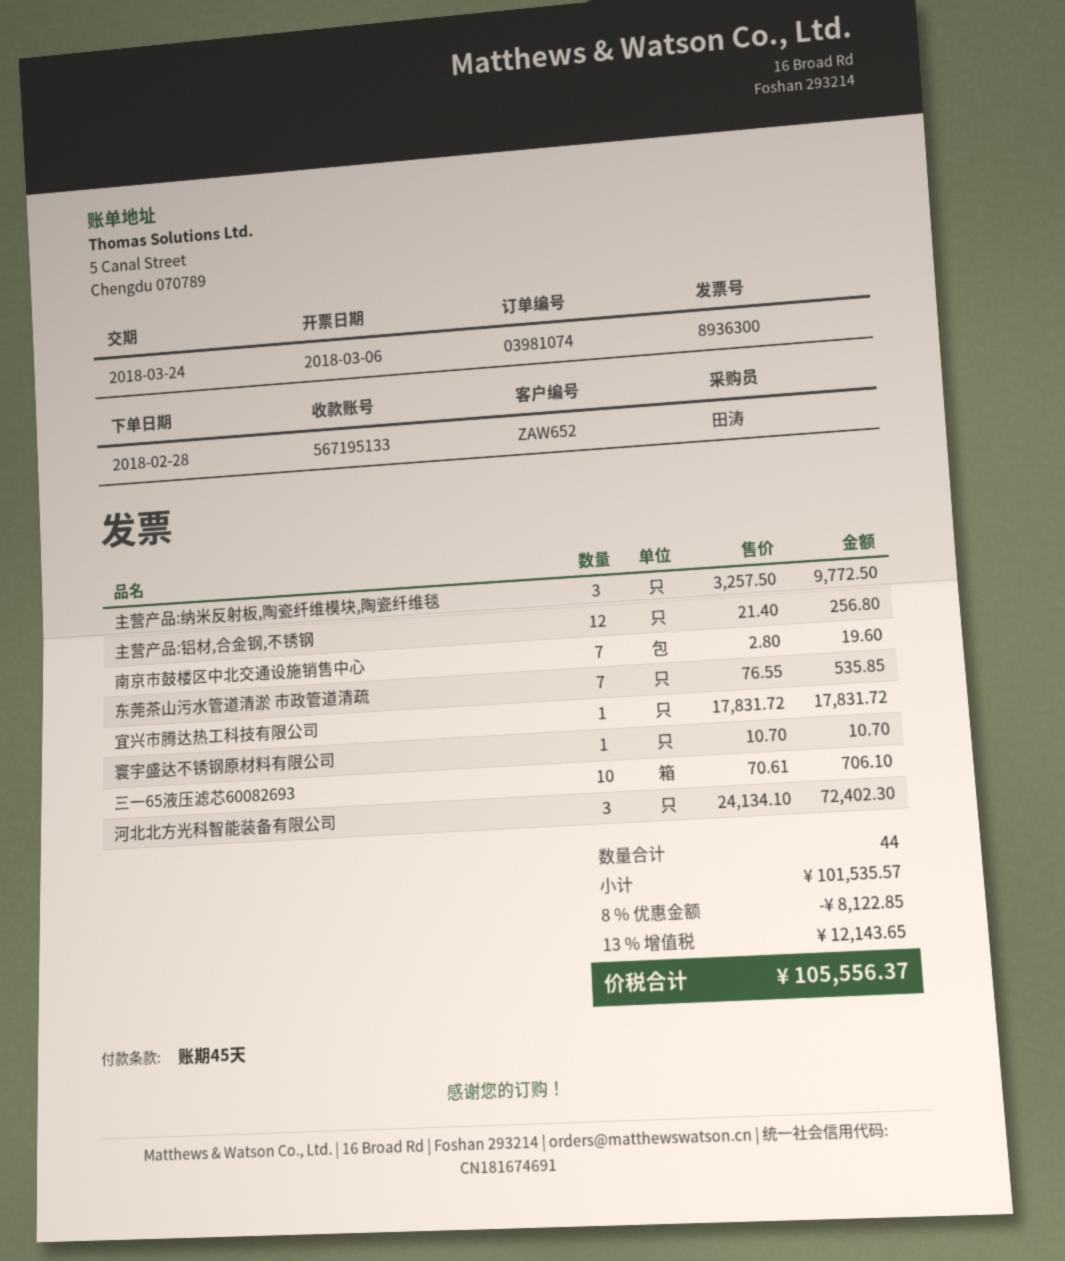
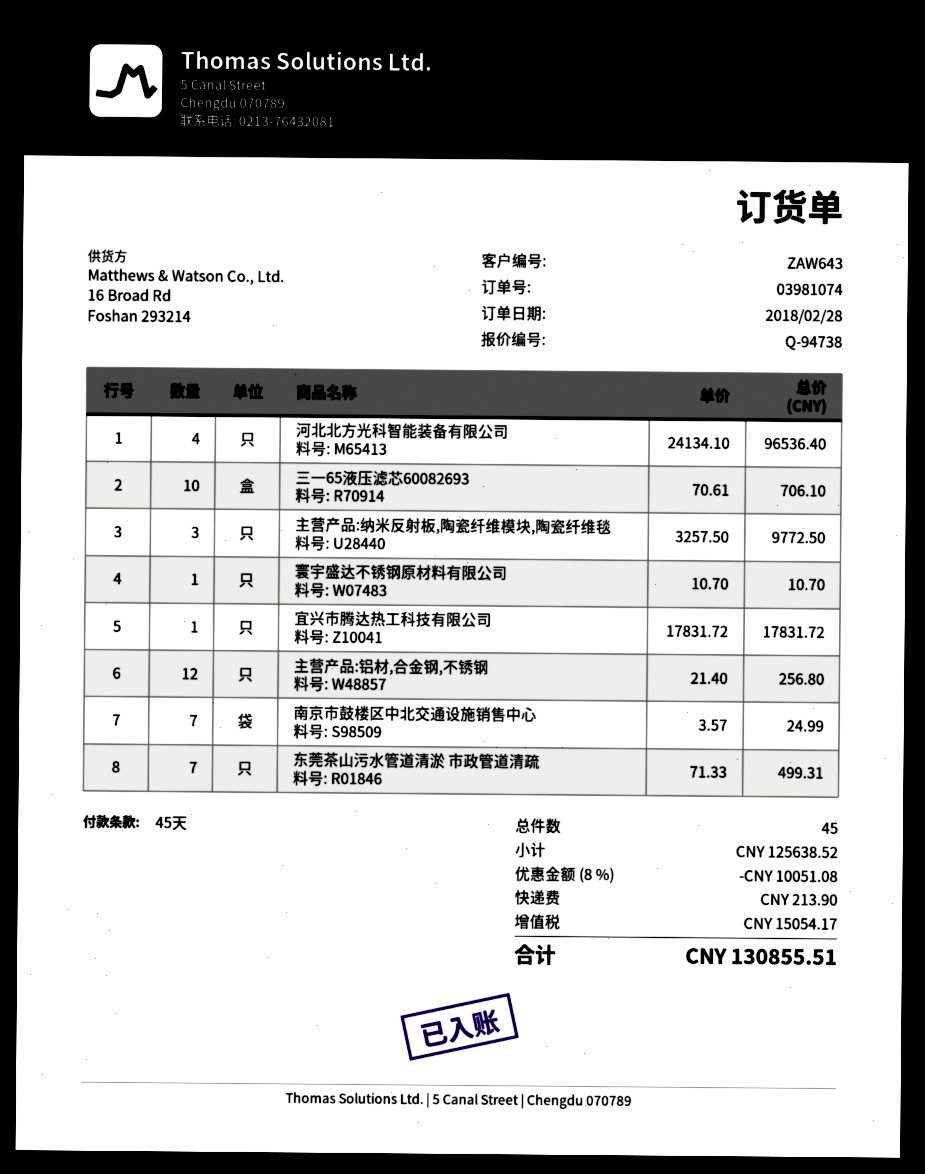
customer number: ZAW652 -> ZAW643
南京市鼓楼区中北交通设施销售中心: 7 x 2.80 = 19.60 -> 7 x 3.57 = 24.99
东莞茶山污水管道清淤 市政管道清疏: 7 x 76.55 = 535.85 -> 7 x 71.33 = 499.31
河北北方光科智能装备有限公司: 3 x 24134.10 = 72402.30 -> 4 x 24134.10 = 96536.40
total quantity: 44 -> 45
subtotal: 101535.57 -> 125638.52
discount: 8% = 8122.85 -> 8% = 10051.08
shipping: none -> 213.90
tax: 12143.65 -> 15054.17
total: 105556.37 -> 130855.51

